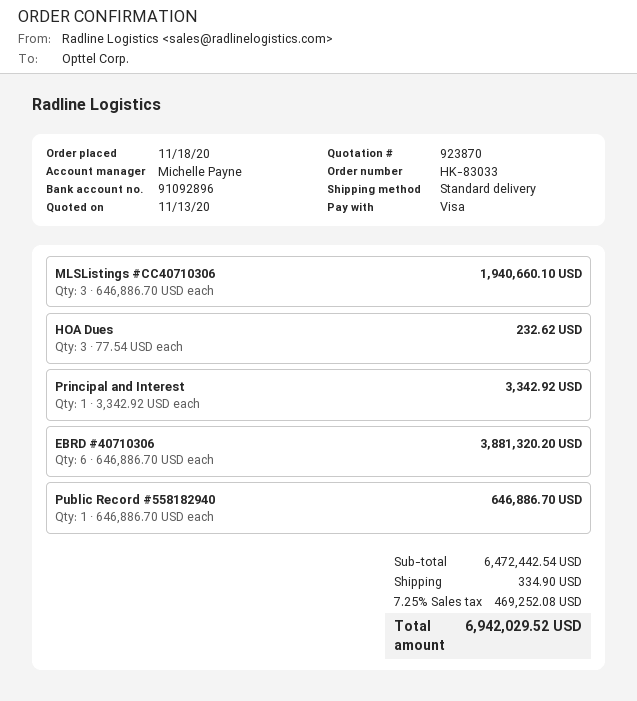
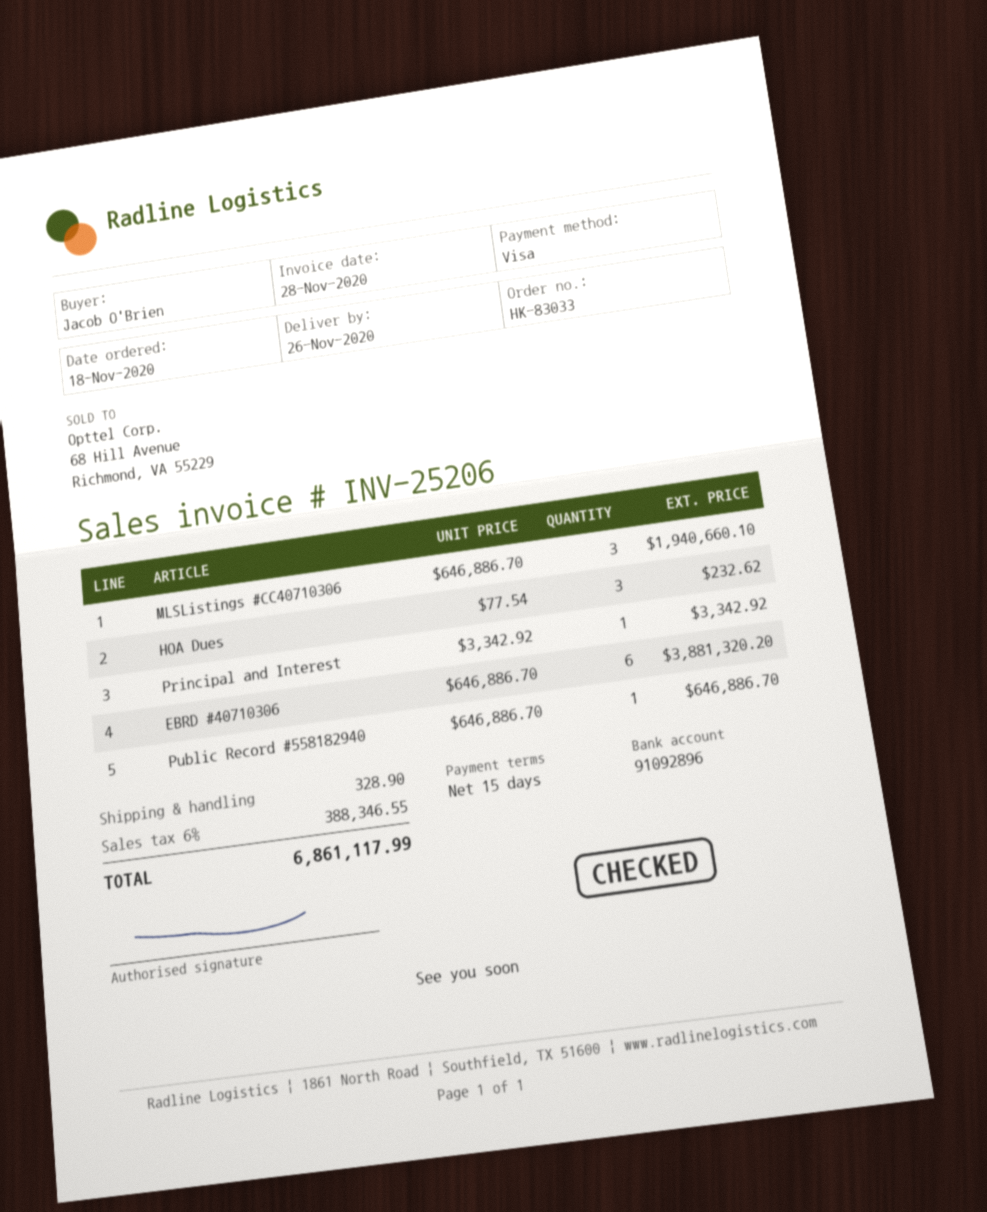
shipping: 334.90 -> 328.90
tax: 7.25% = 469252.08 -> 6% = 388346.55
total: 6942029.52 -> 6861117.99

